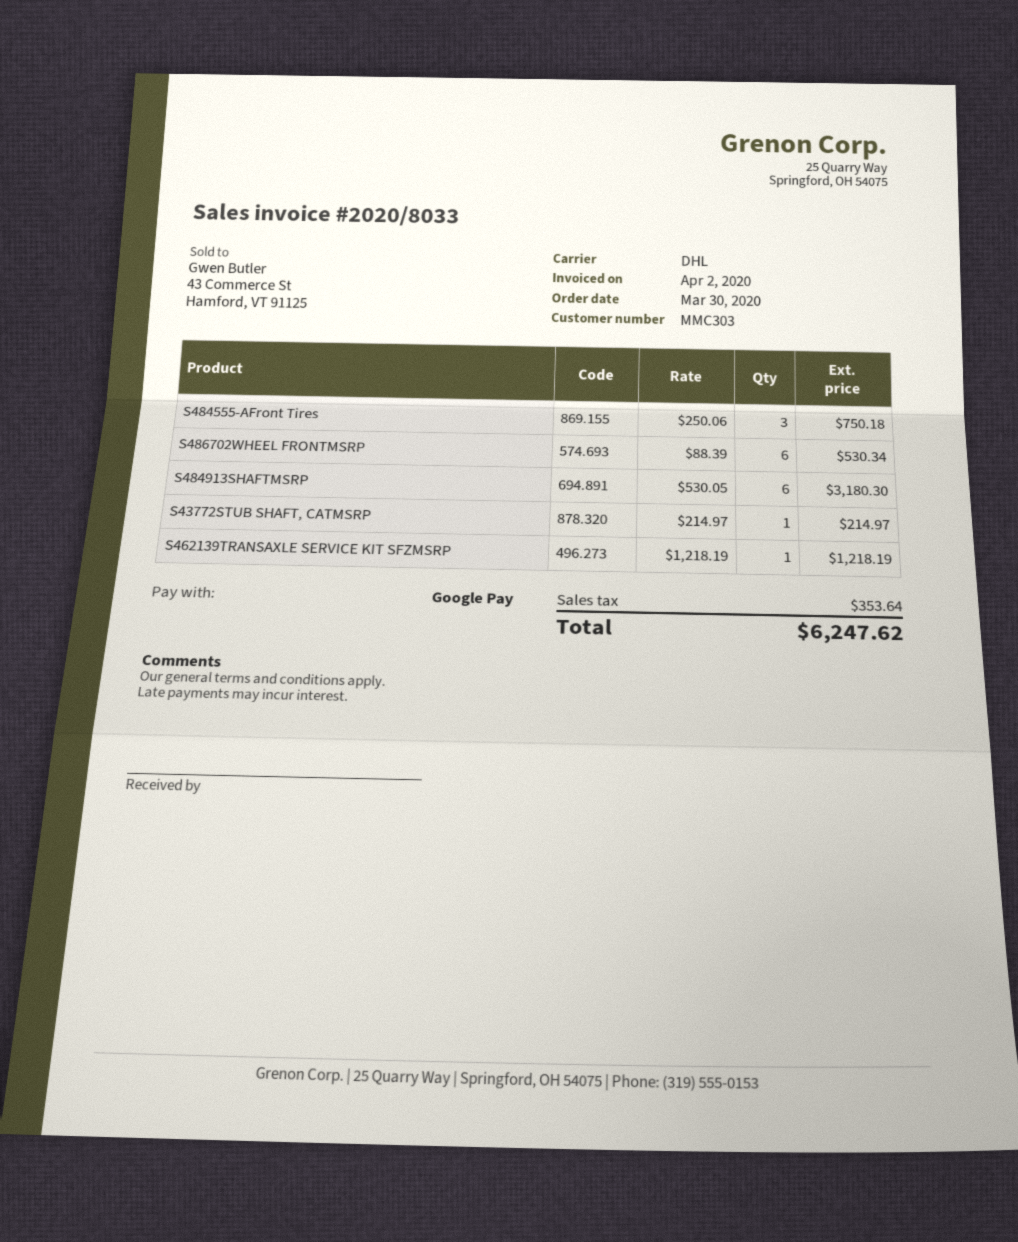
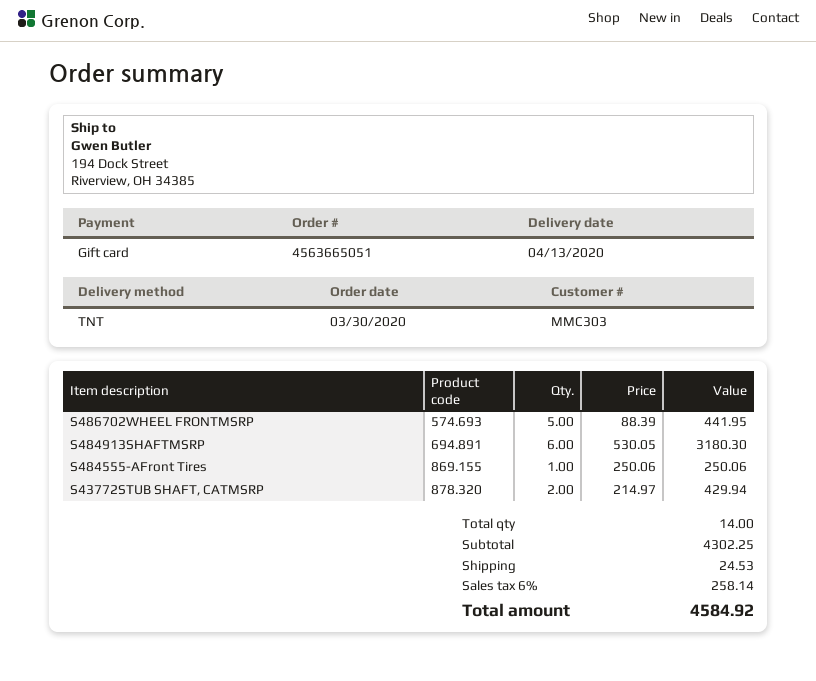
payment method: Google Pay -> gift card
shipping method: DHL -> TNT
S484555-AFront Tires: 3 x 250.06 = 750.18 -> 1 x 250.06 = 250.06
S486702WHEEL FRONTMSRP: 6 x 88.39 = 530.34 -> 5 x 88.39 = 441.95
S43772STUB SHAFT, CATMSRP: 1 x 214.97 = 214.97 -> 2 x 214.97 = 429.94
S462139TRANSAXLE SERVICE KIT SFZMSRP: 1 x 1218.19 = 1218.19 -> none
shipping: none -> 24.53
tax: 353.64 -> 258.14
total: 6247.62 -> 4584.92

